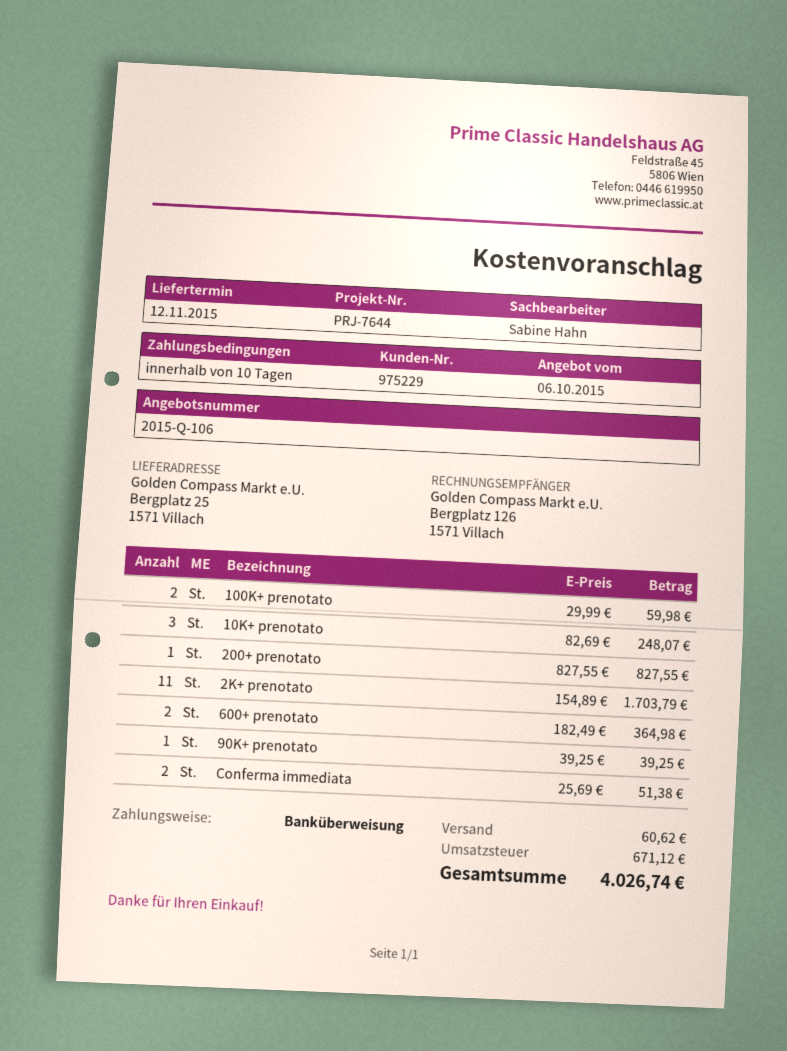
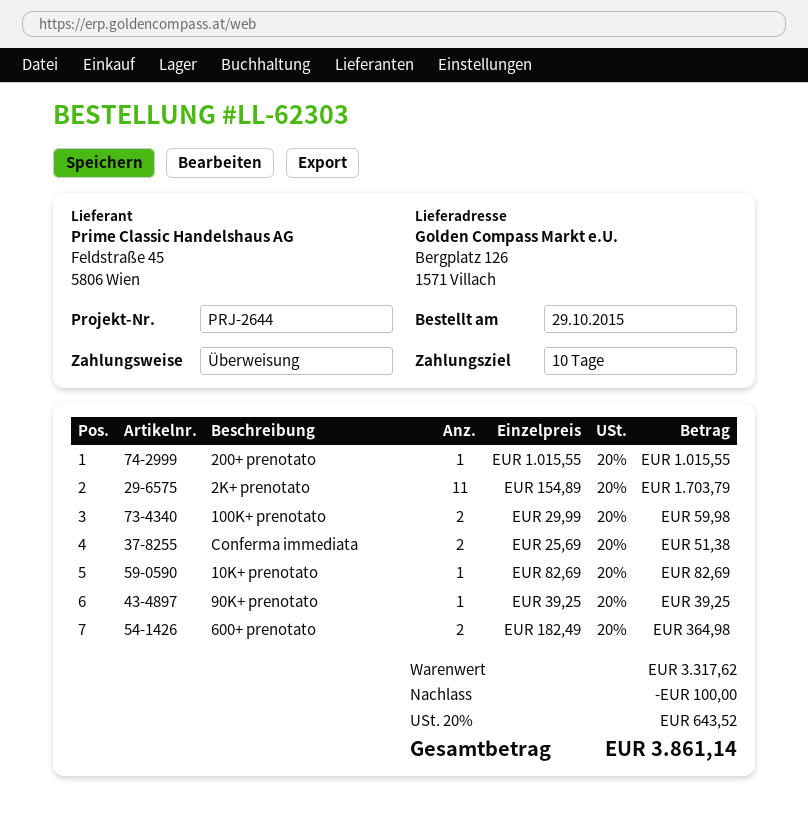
reference: PRJ-7644 -> PRJ-2644
ship to: Bergplatz 25, 1571 Villach -> Bergplatz 126, 1571 Villach
10K+ prenotato: 3 x 82.69 = 248.07 -> 1 x 82.69 = 82.69
200+ prenotato: 1 x 827.55 = 827.55 -> 1 x 1015.55 = 1015.55
discount: none -> 100.00
shipping: 60.62 -> none
tax: 671.12 -> 643.52
total: 4026.74 -> 3861.14

